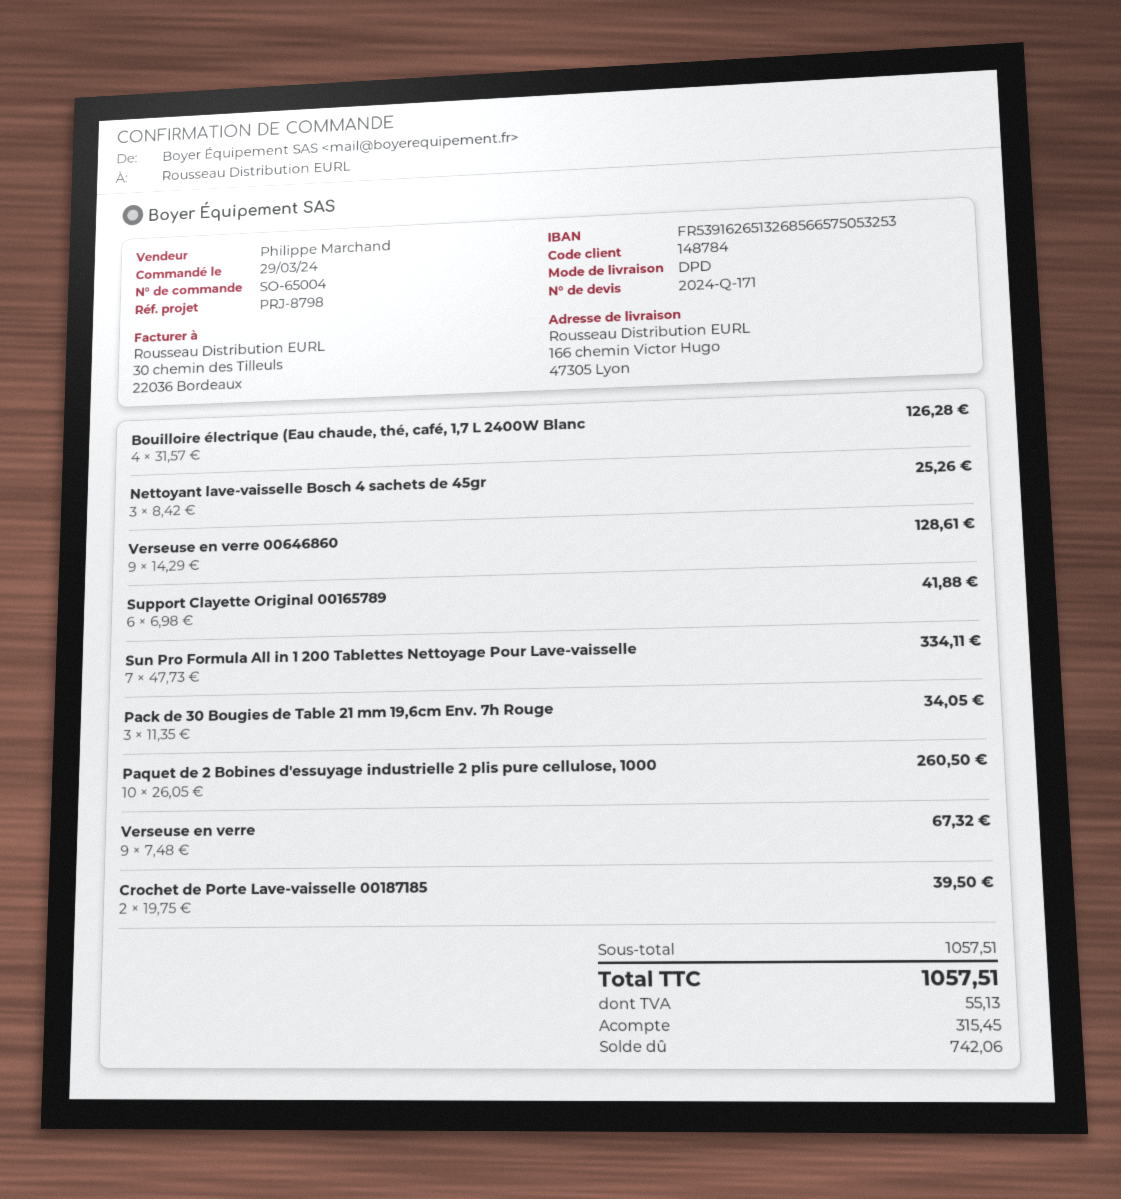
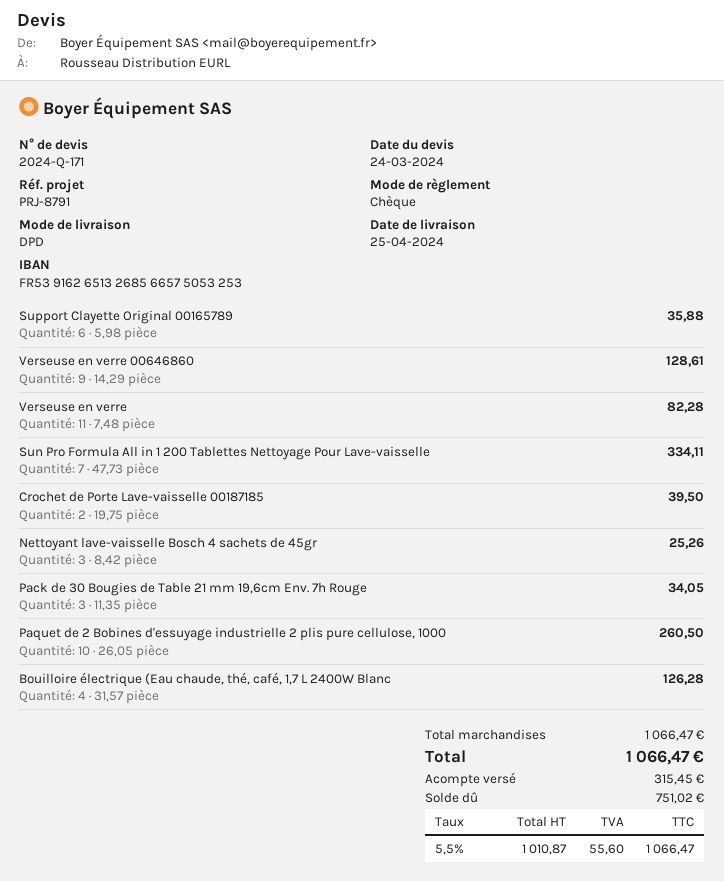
reference: PRJ-8798 -> PRJ-8791
Support Clayette Original 00165789: 6 x 6.98 = 41.88 -> 6 x 5.98 = 35.88
Verseuse en verre: 9 x 7.48 = 67.32 -> 11 x 7.48 = 82.28
subtotal: 1057.51 -> 1066.47
tax: 55.13 -> 55.60
total: 1057.51 -> 1066.47
balance: 742.06 -> 751.02

